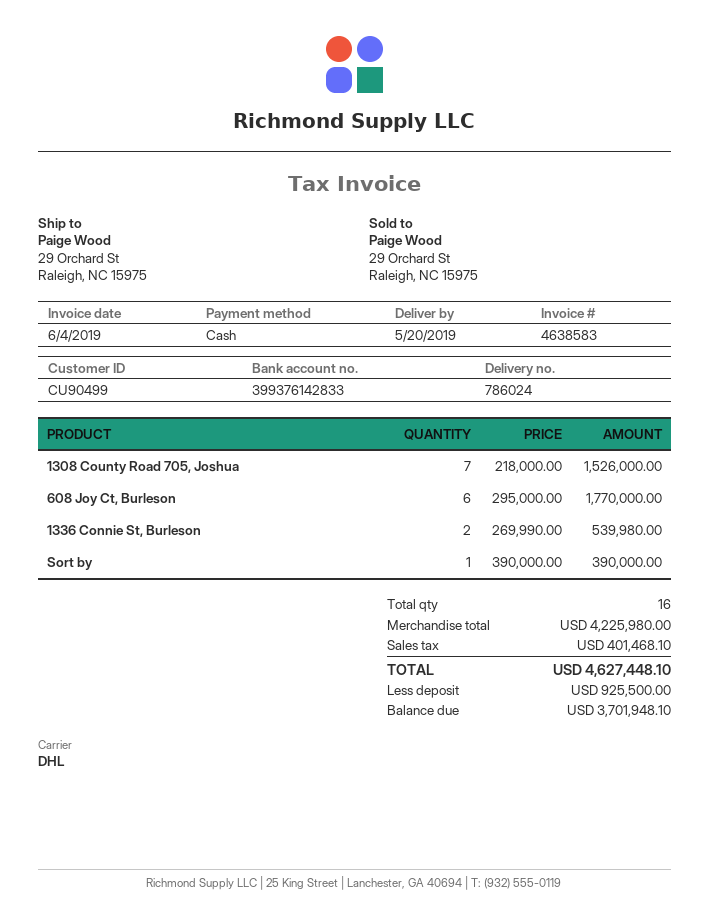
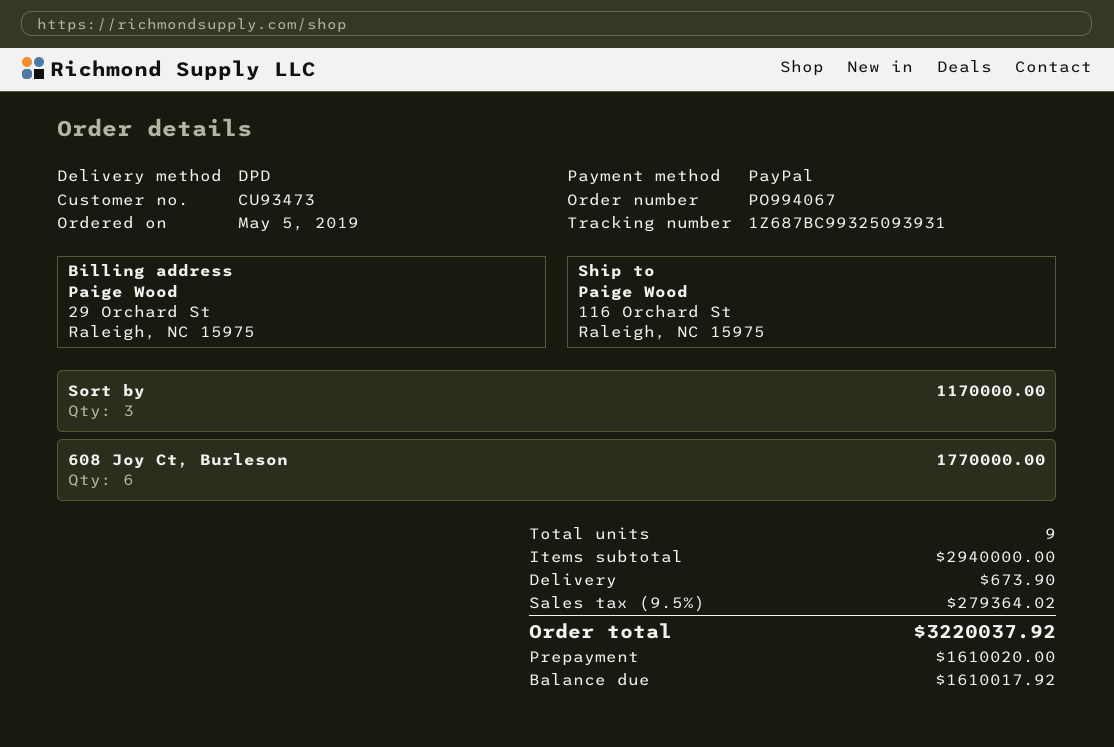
customer number: CU90499 -> CU93473
payment method: cash -> PayPal
shipping method: DHL -> DPD
ship to: 29 Orchard St, Raleigh, NC 15975 -> 116 Orchard St, Raleigh, NC 15975
1308 County Road 705, Joshua: 7 for 1526000.00 -> none
1336 Connie St, Burleson: 2 for 539980.00 -> none
Sort by: 1 for 390000.00 -> 3 for 1170000.00
total quantity: 16 -> 9
subtotal: 4225980.00 -> 2940000.00
shipping: none -> 673.90
tax: 401468.10 -> 279364.02
total: 4627448.10 -> 3220037.92
deposit: 925500.00 -> 1610020.00
balance: 3701948.10 -> 1610017.92

